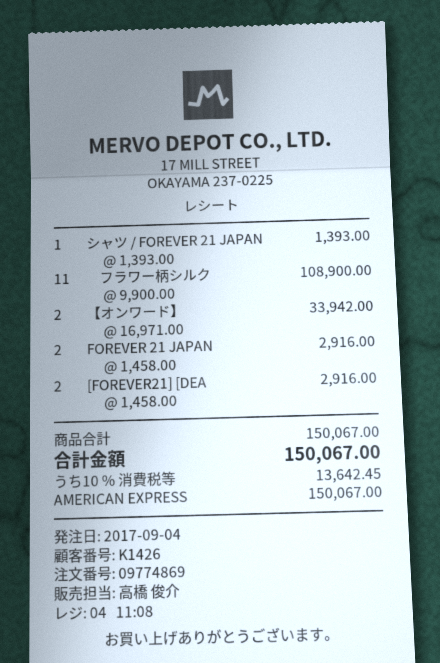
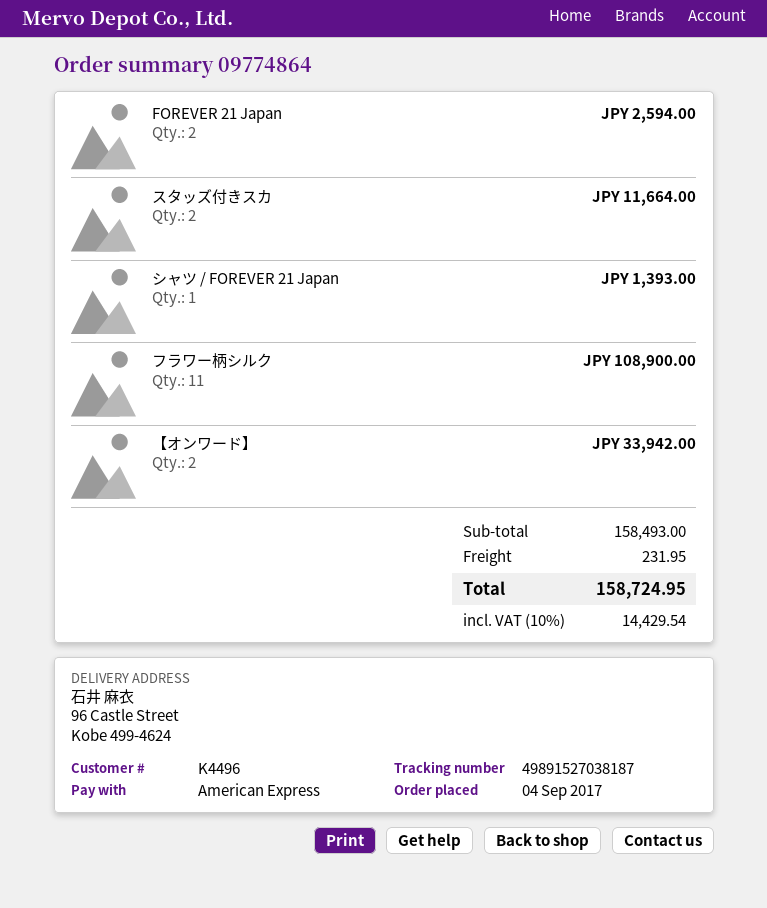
order number: 09774869 -> 09774864
customer number: K1426 -> K4496
FOREVER 21 JAPAN: 2 for 2916.00 -> 2 for 2594.00
[FOREVER21] [DEA: 2 for 2916.00 -> none
スタッズ付きスカ: none -> 2 for 11664.00
subtotal: 150067.00 -> 158493.00
shipping: none -> 231.95
tax: 10% = 13642.45 -> 10% = 14429.54
total: 150067.00 -> 158724.95

